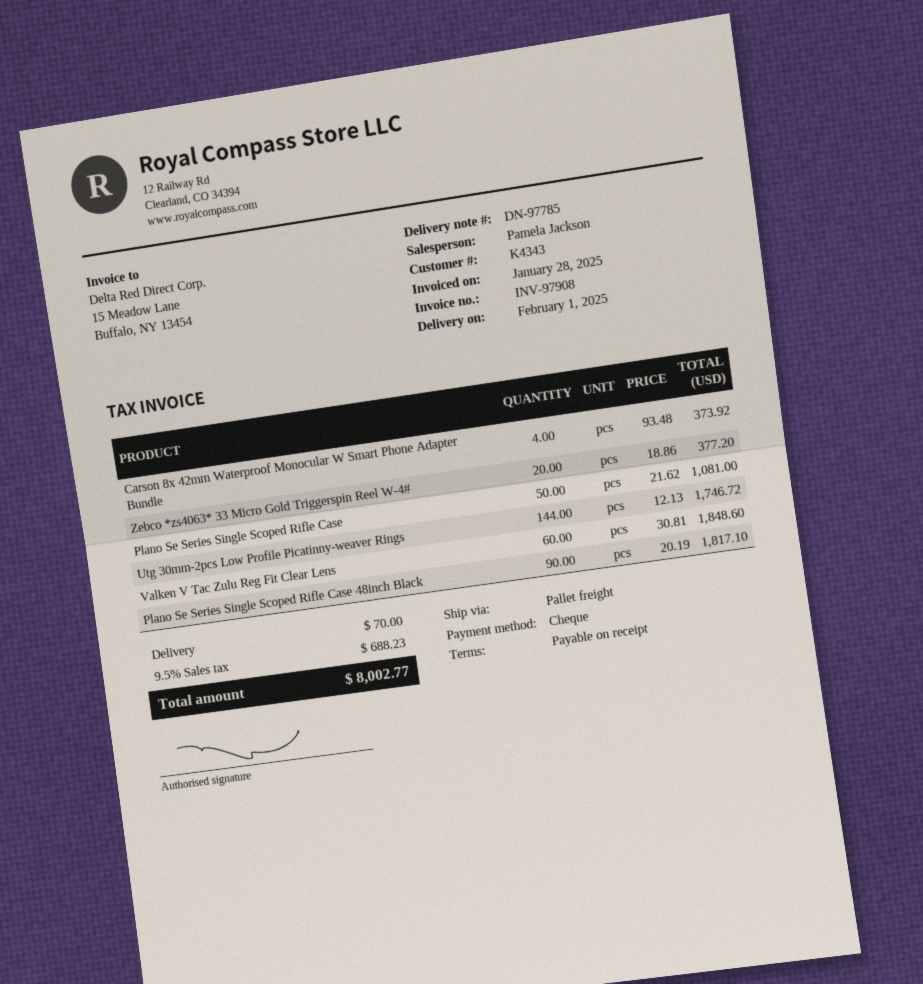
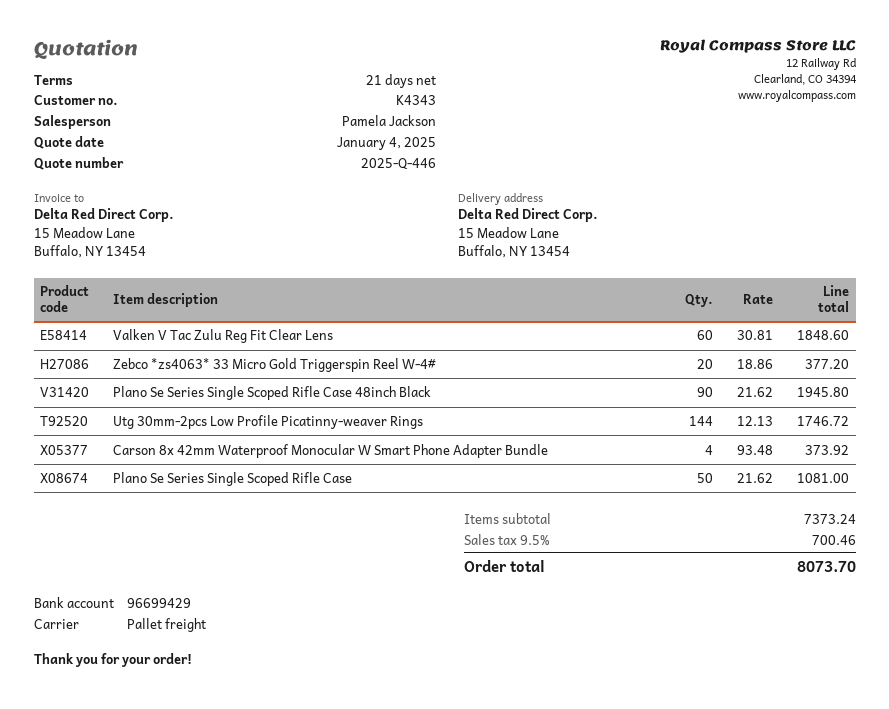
payment terms: on receipt -> 21 days
Plano Se Series Single Scoped Rifle Case 48inch Black: 90 x 20.19 = 1817.10 -> 90 x 21.62 = 1945.80
shipping: 70.00 -> none
tax: 9.5% = 688.23 -> 9.5% = 700.46
total: 8002.77 -> 8073.70

